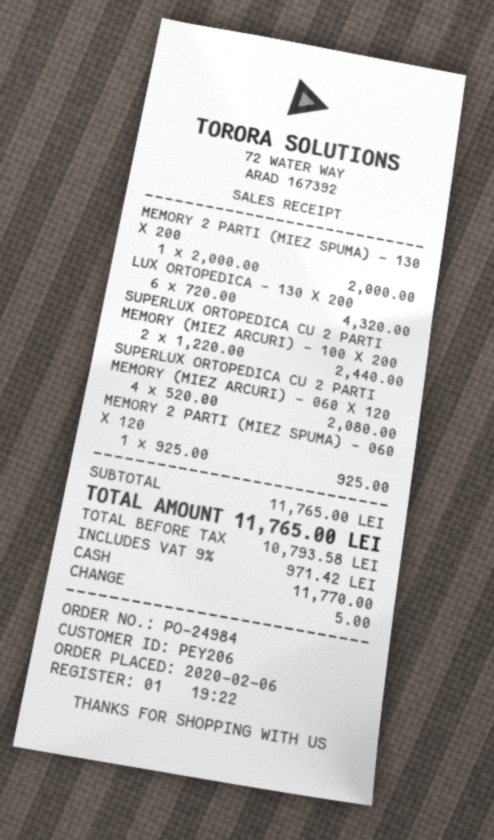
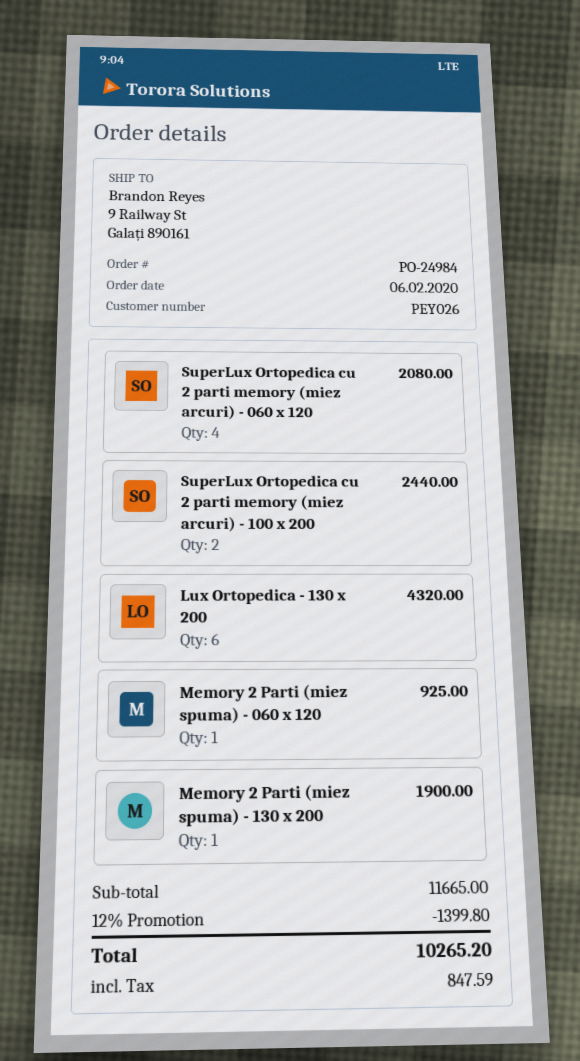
customer number: PEY206 -> PEY026
MEMORY 2 PARTI (MIEZ SPUMA) - 130 X 200: 1 for 2000.00 -> 1 for 1900.00
subtotal: 11765.00 -> 11665.00
discount: none -> 12% = 1399.80
tax: 971.42 -> 847.59
total: 11765.00 -> 10265.20

